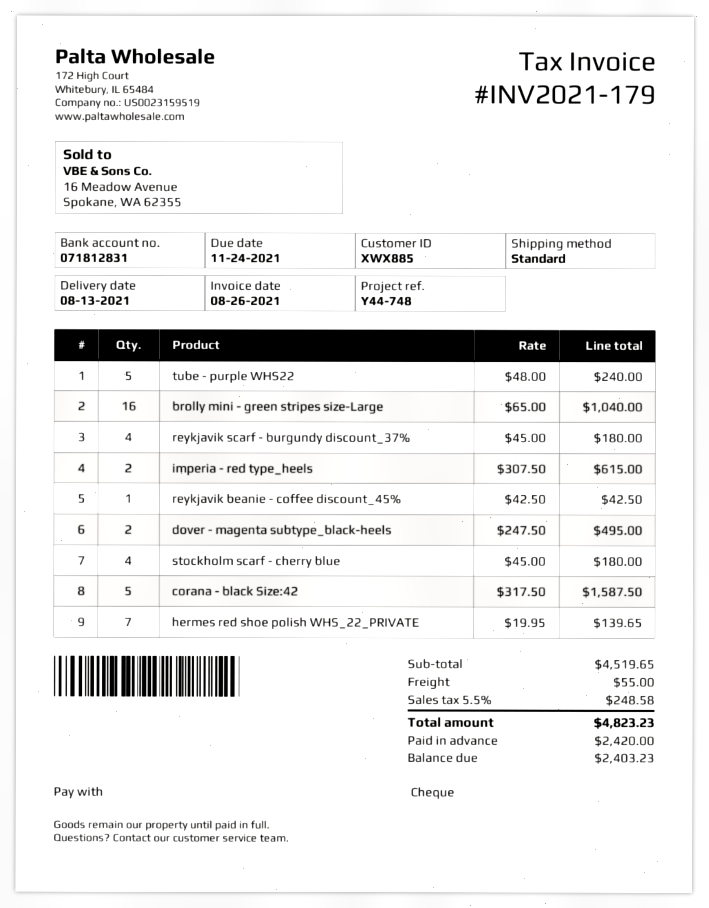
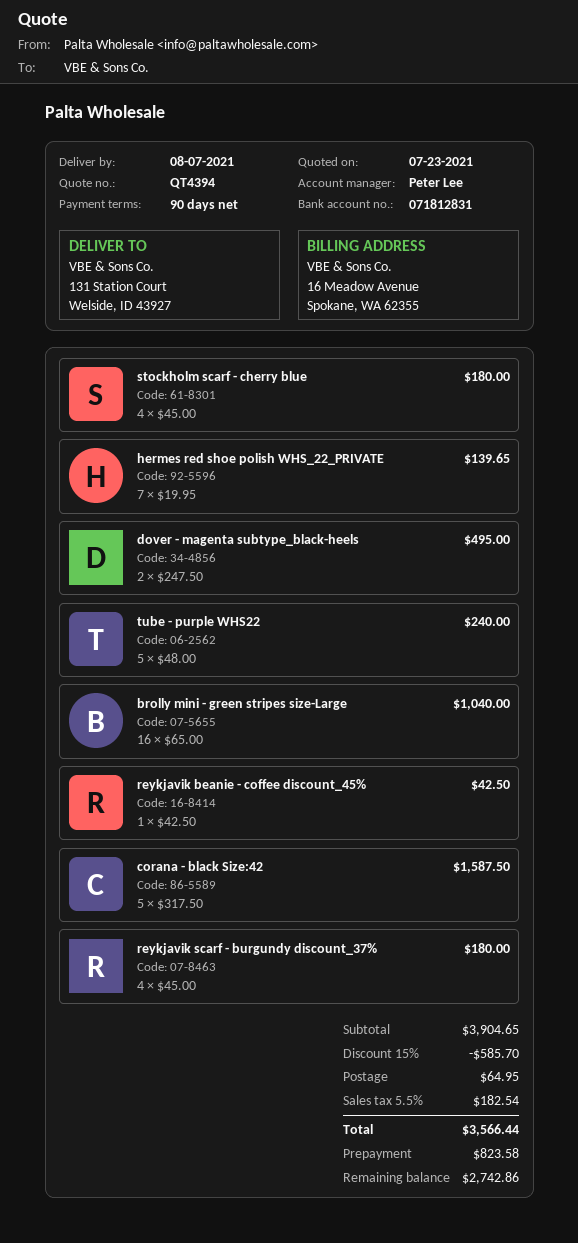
delivery date: 2021-08-13 -> 2021-08-07
imperia - red type_heels: 2 x 307.50 = 615.00 -> none
subtotal: 4519.65 -> 3904.65
discount: none -> 15% = 585.70
shipping: 55.00 -> 64.95
tax: 5.5% = 248.58 -> 5.5% = 182.54
total: 4823.23 -> 3566.44
deposit: 2420.00 -> 823.58
balance: 2403.23 -> 2742.86

